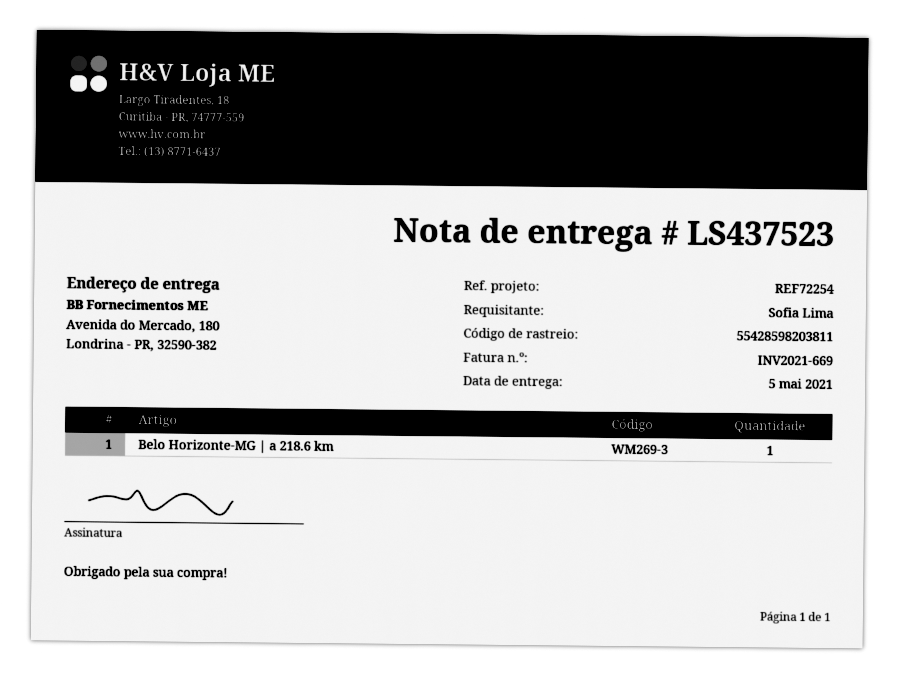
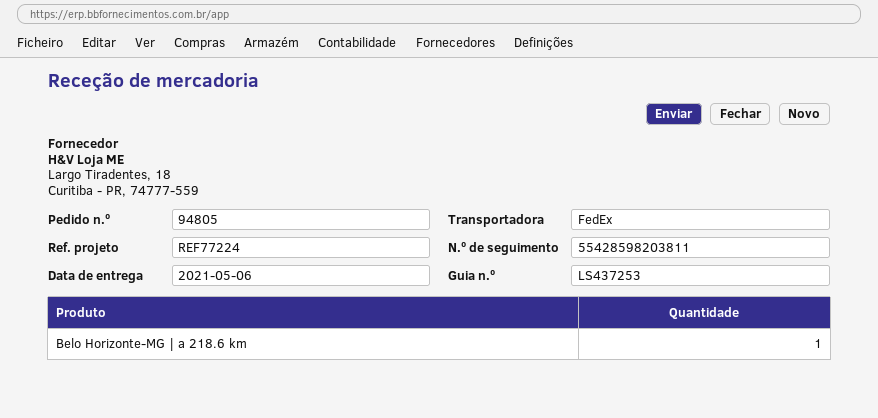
delivery note number: LS437523 -> LS437253
delivery date: 2021-05-05 -> 2021-05-06
reference: REF72254 -> REF77224

